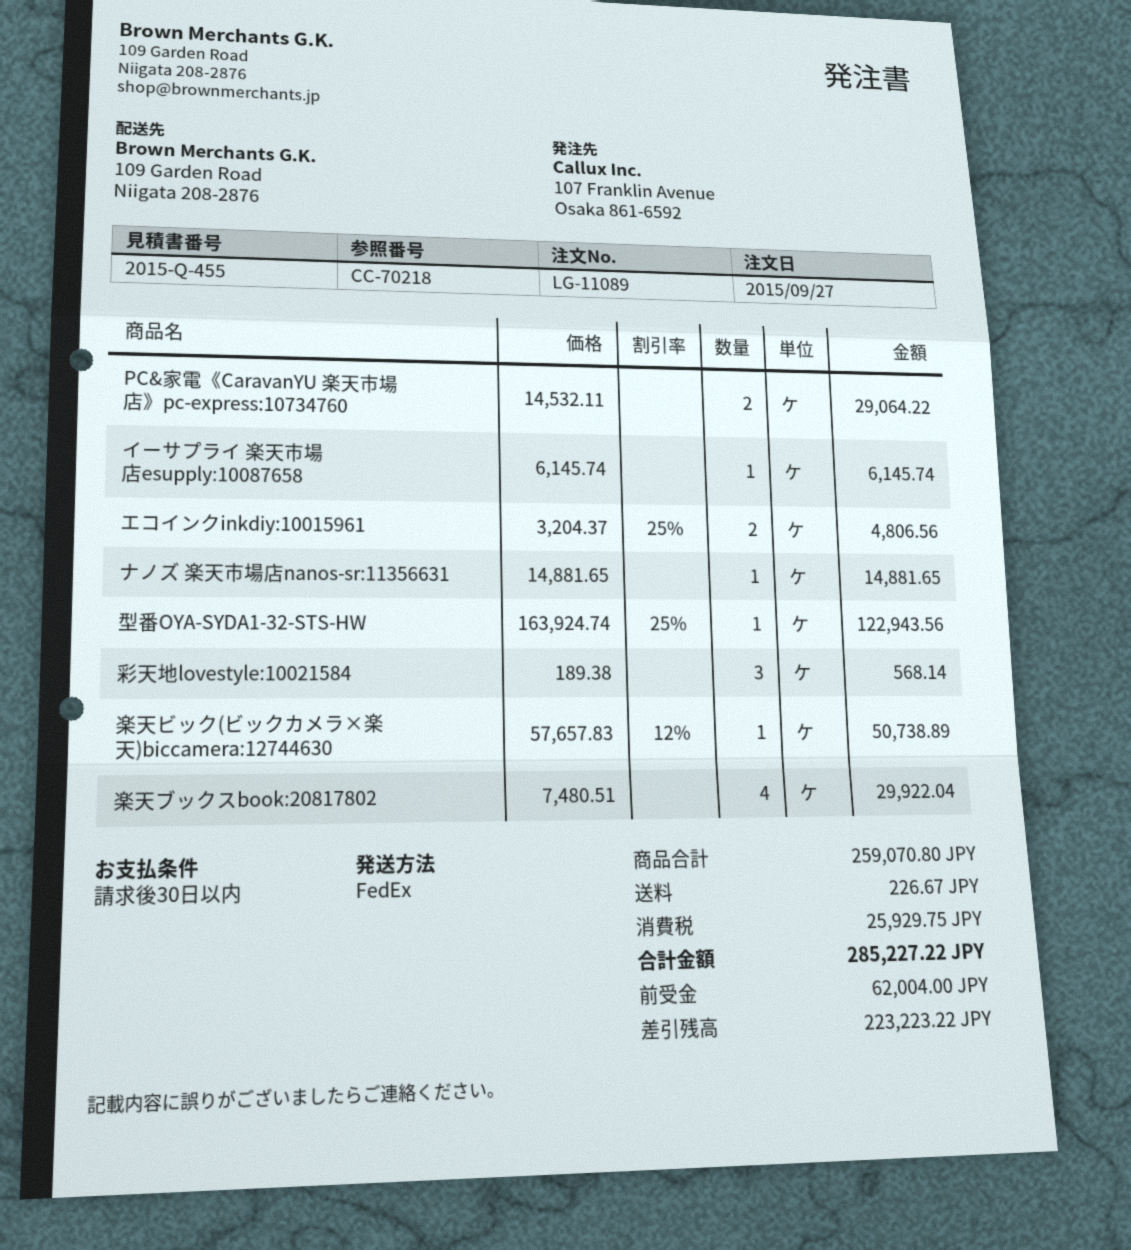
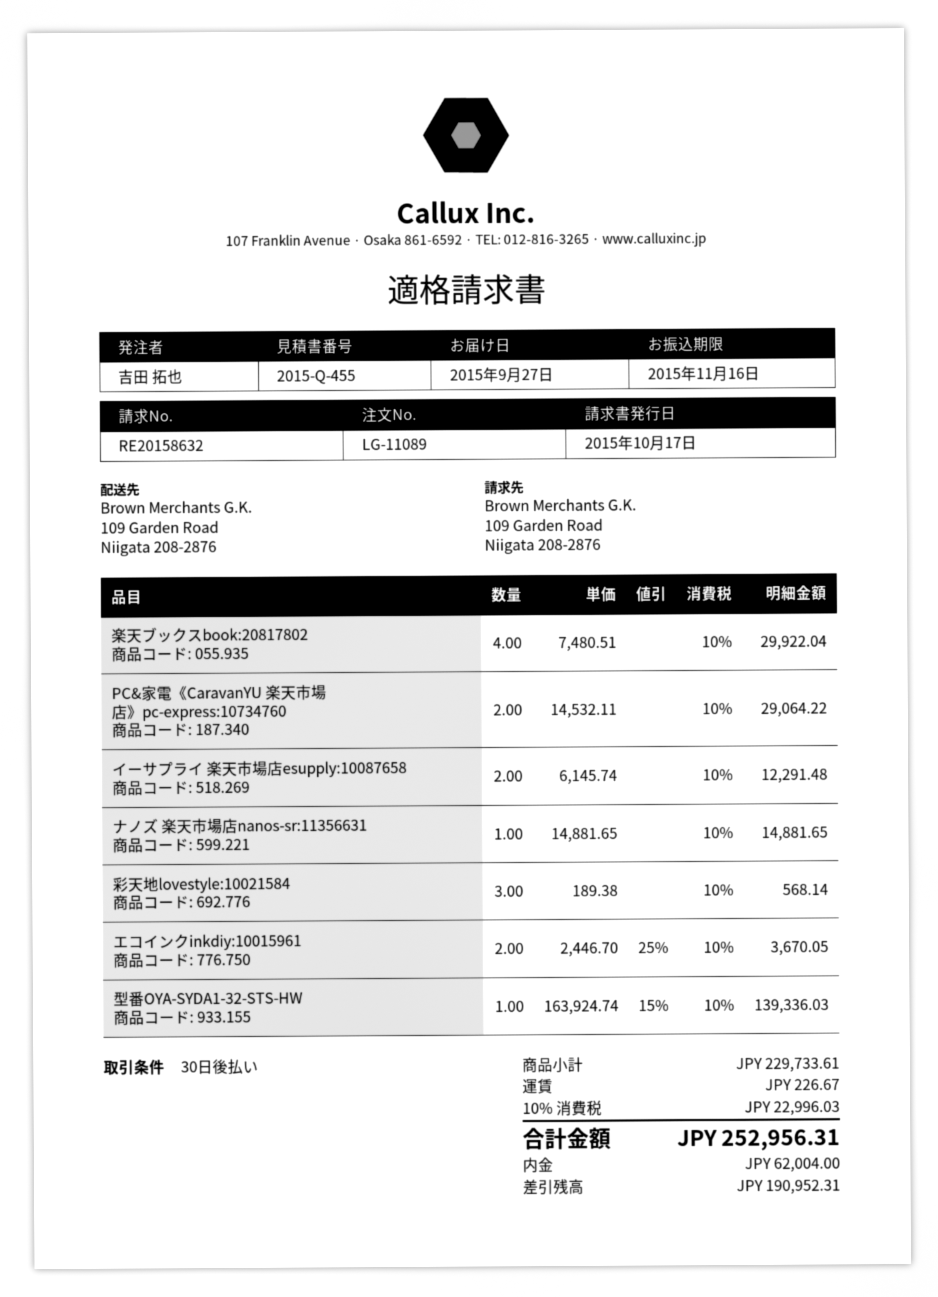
イーサプライ 楽天市場店esupply:10087658: 1 x 6145.74 = 6145.74 -> 2 x 6145.74 = 12291.48
エコインクinkdiy:10015961: 2 x 3204.37 - 25% = 4806.56 -> 2 x 2446.70 - 25% = 3670.05
型番OYA-SYDA1-32-STS-HW: 1 x 163924.74 - 25% = 122943.56 -> 1 x 163924.74 - 15% = 139336.03
楽天ビック(ビックカメラ×楽天)biccamera:12744630: 1 x 57657.83 - 12% = 50738.89 -> none
subtotal: 259070.80 -> 229733.61
tax: 25929.75 -> 22996.03
total: 285227.22 -> 252956.31
balance: 223223.22 -> 190952.31

